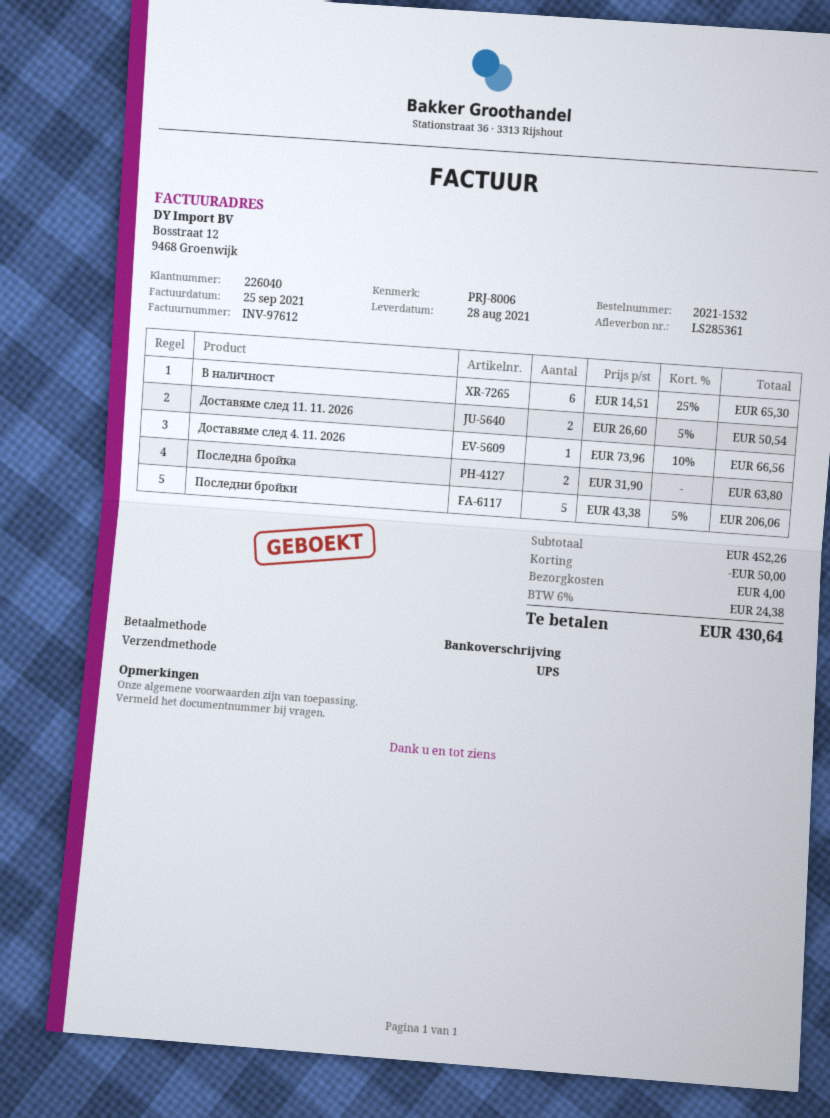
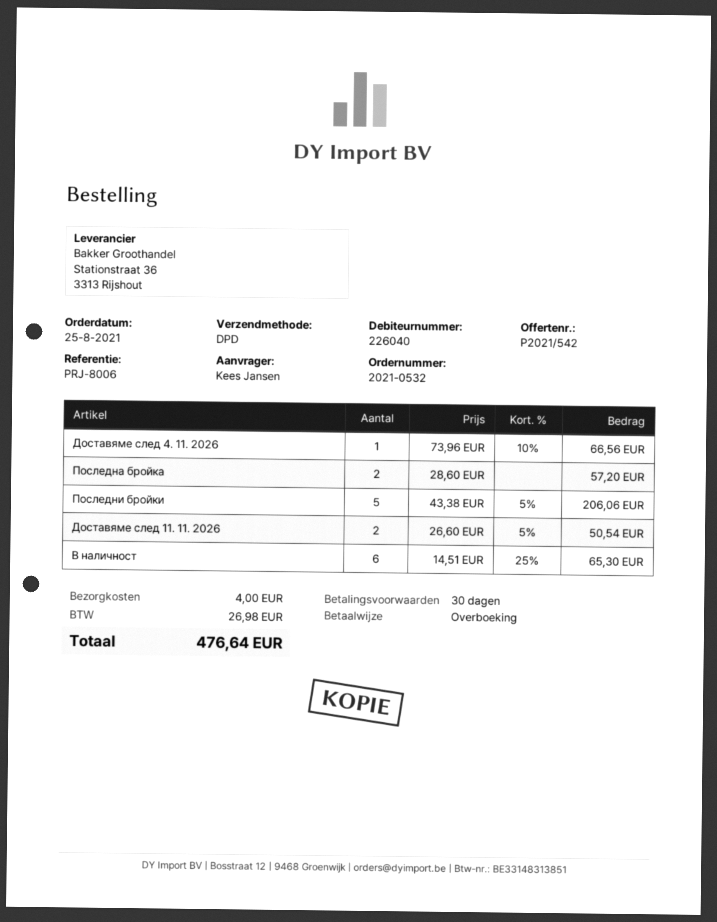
order number: 2021-1532 -> 2021-0532
shipping method: UPS -> DPD
Последна бройка: 2 x 31.90 = 63.80 -> 2 x 28.60 = 57.20
discount: 50.00 -> none
tax: 24.38 -> 26.98
total: 430.64 -> 476.64

